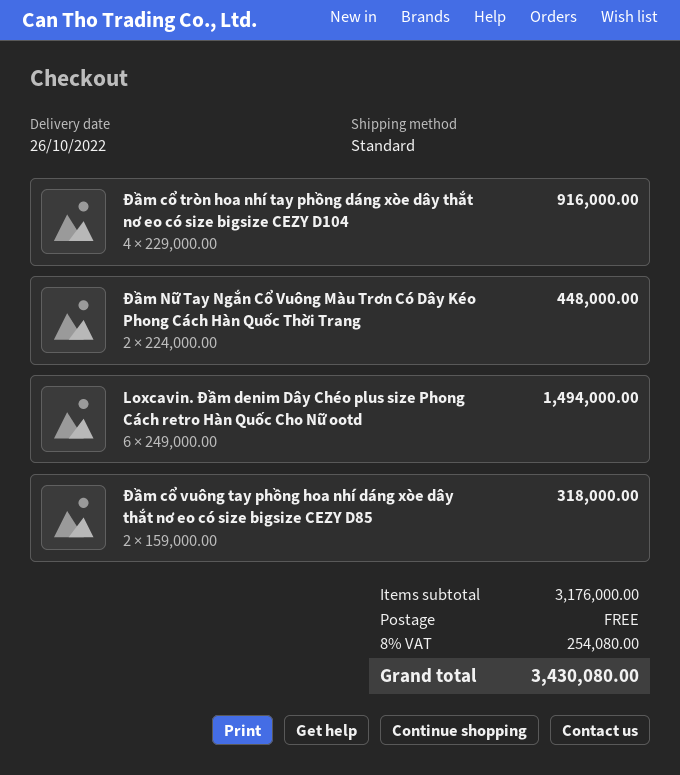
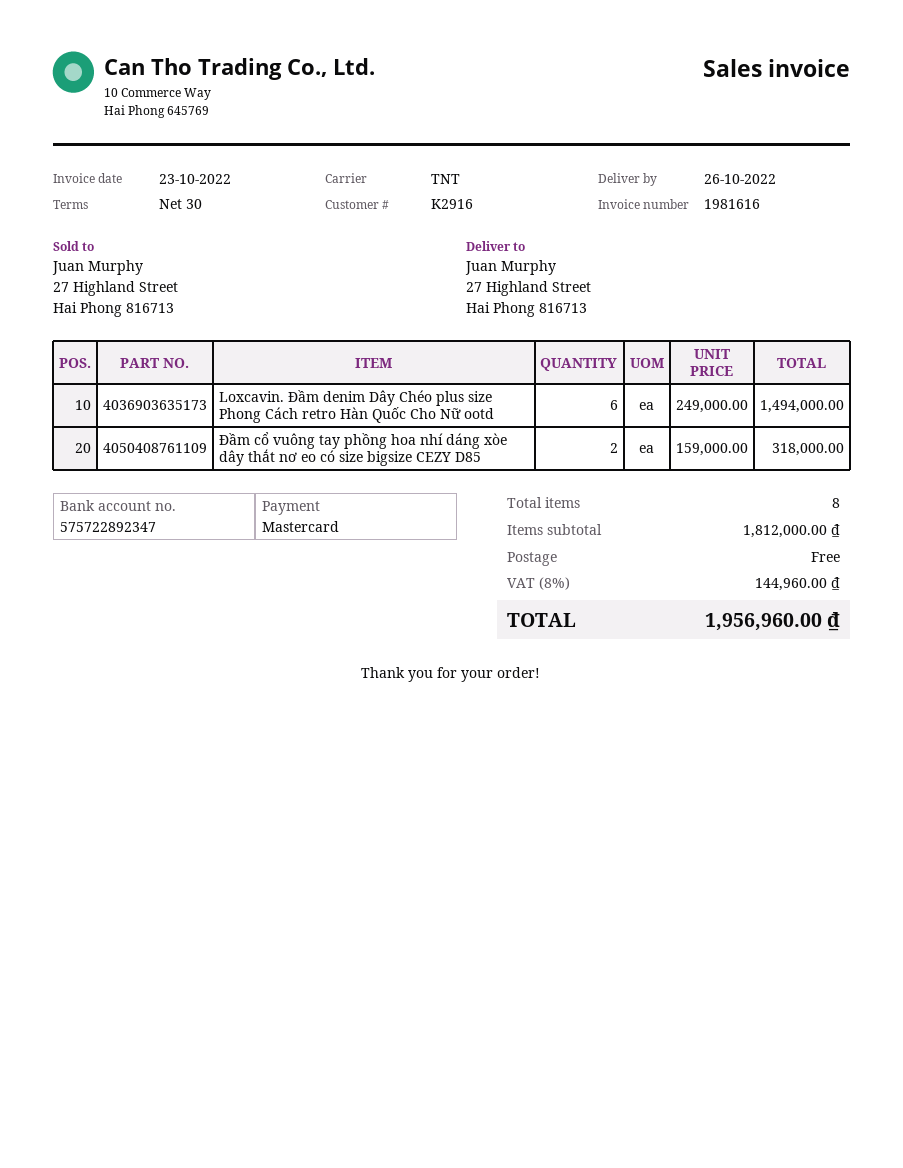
shipping method: standard -> TNT
Đầm cổ tròn hoa nhí tay phồng dáng xòe dây thắt nơ eo có size bigsize CEZY D104: 4 x 229000.00 = 916000.00 -> none
Đầm Nữ Tay Ngắn Cổ Vuông Màu Trơn Có Dây Kéo Phong Cách Hàn Quốc Thời Trang: 2 x 224000.00 = 448000.00 -> none
subtotal: 3176000.00 -> 1812000.00
tax: 8% = 254080.00 -> 8% = 144960.00
total: 3430080.00 -> 1956960.00

